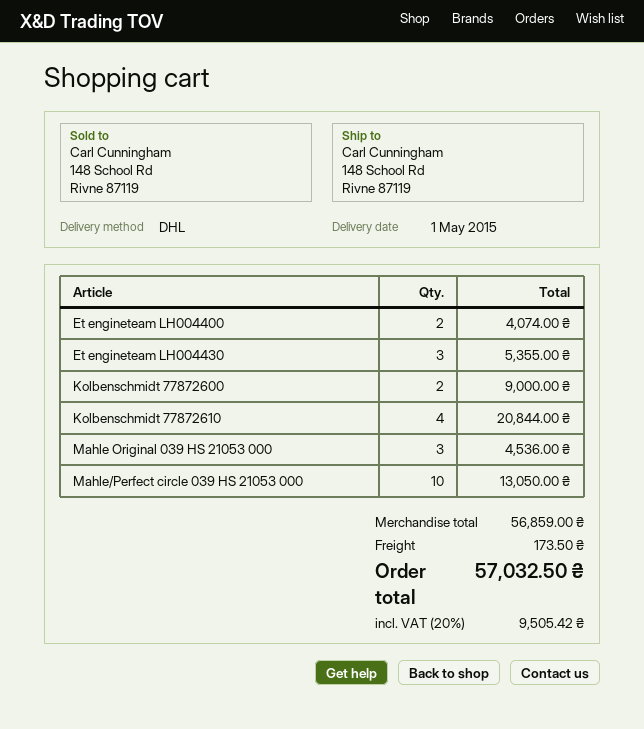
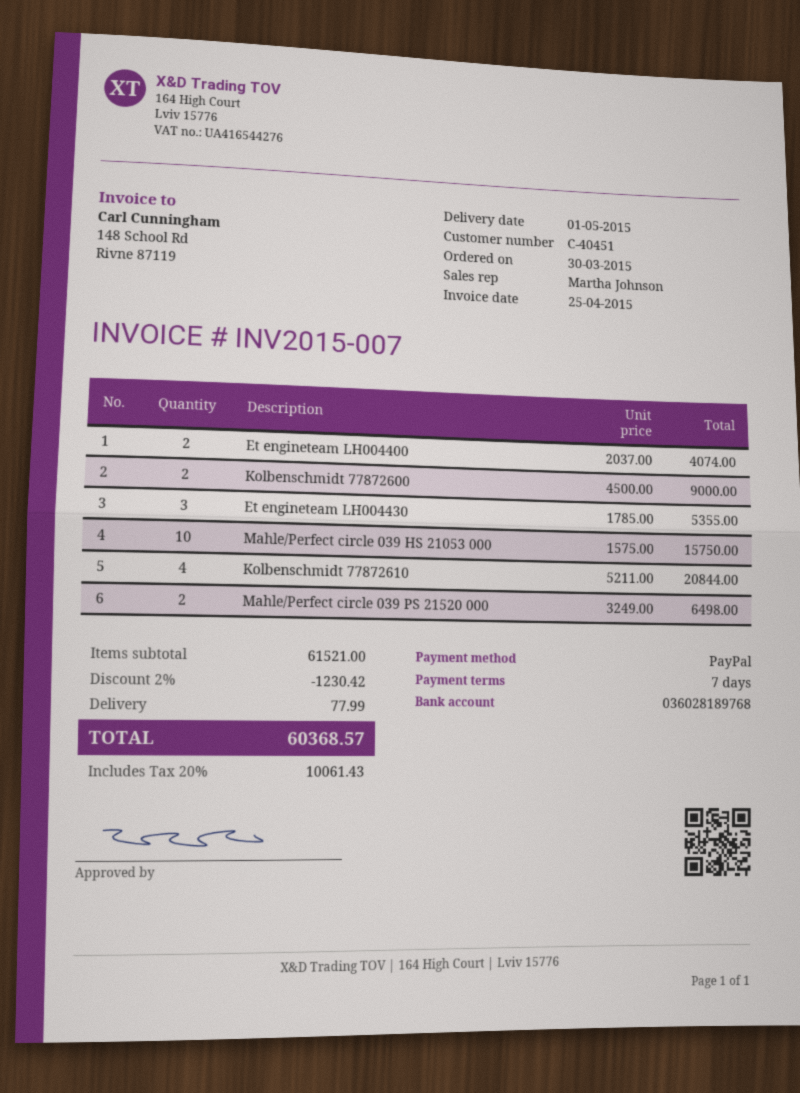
Mahle Original 039 HS 21053 000: 3 for 4536.00 -> none
Mahle/Perfect circle 039 HS 21053 000: 10 for 13050.00 -> 10 for 15750.00
Mahle/Perfect circle 039 PS 21520 000: none -> 2 for 6498.00
subtotal: 56859.00 -> 61521.00
discount: none -> 2% = 1230.42
shipping: 173.50 -> 77.99
tax: 20% = 9505.42 -> 20% = 10061.43
total: 57032.50 -> 60368.57

